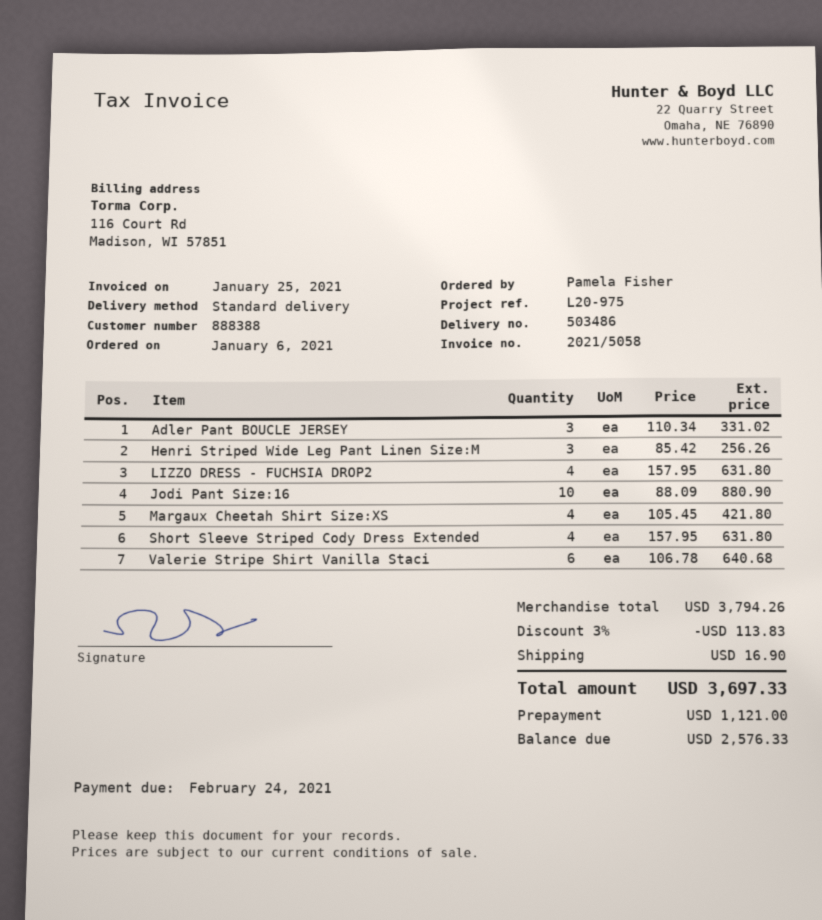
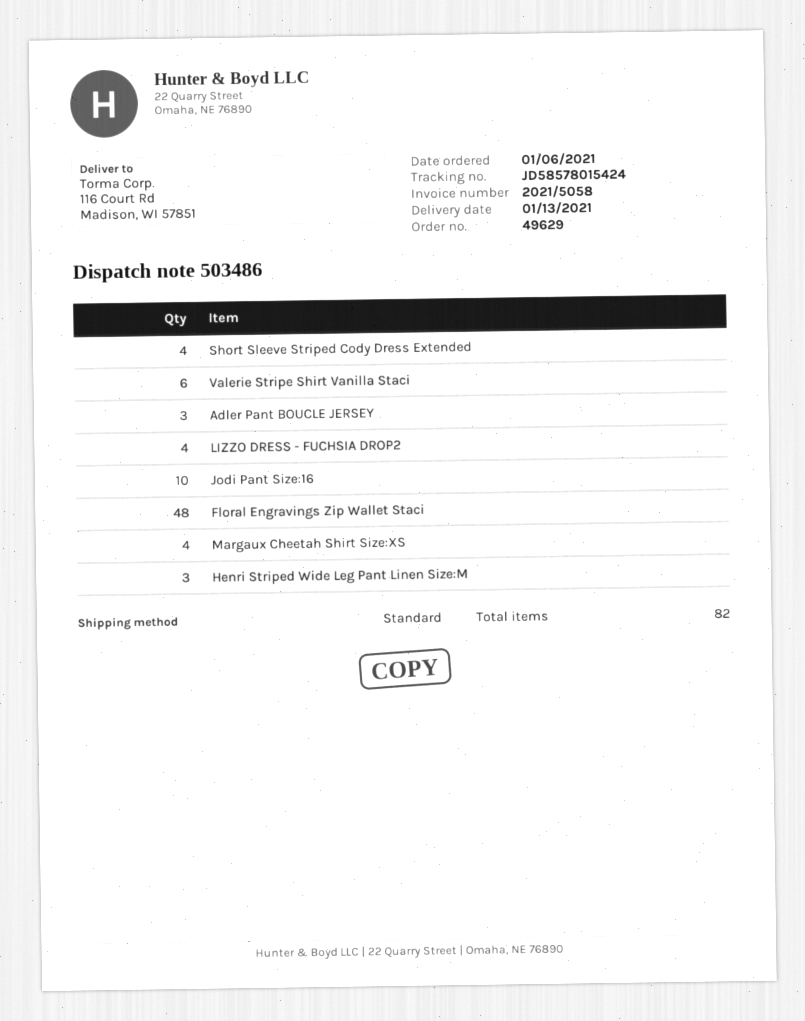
Floral Engravings Zip Wallet Staci: none -> 48

